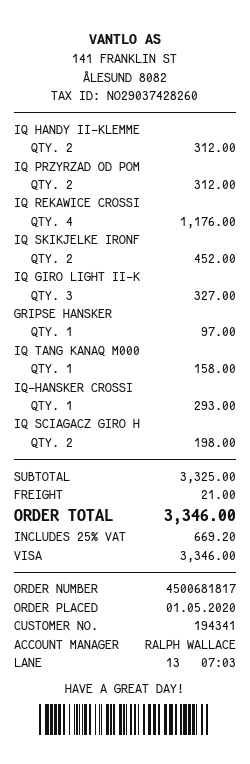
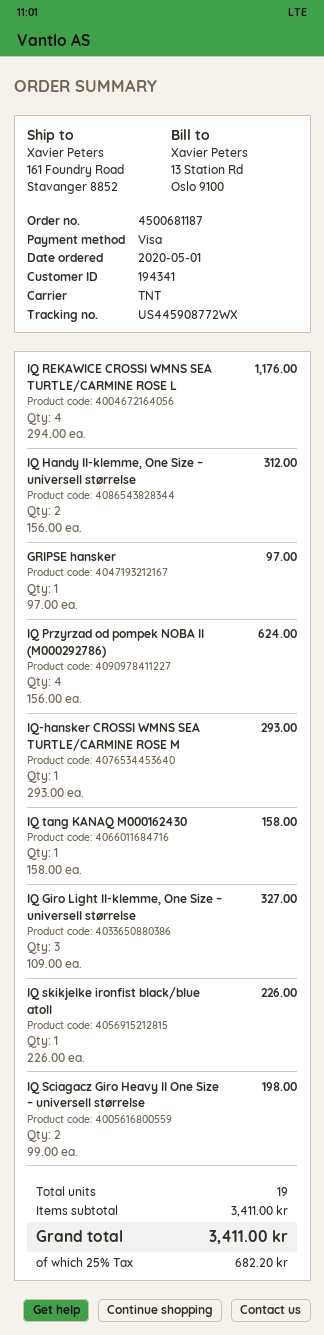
order number: 4500681817 -> 4500681187
IQ PRZYRZAD OD POM: 2 for 312.00 -> 4 for 624.00
IQ SKIKJELKE IRONF: 2 for 452.00 -> 1 for 226.00
subtotal: 3325.00 -> 3411.00
shipping: 21.00 -> none
tax: 25% = 669.20 -> 25% = 682.20
total: 3346.00 -> 3411.00

